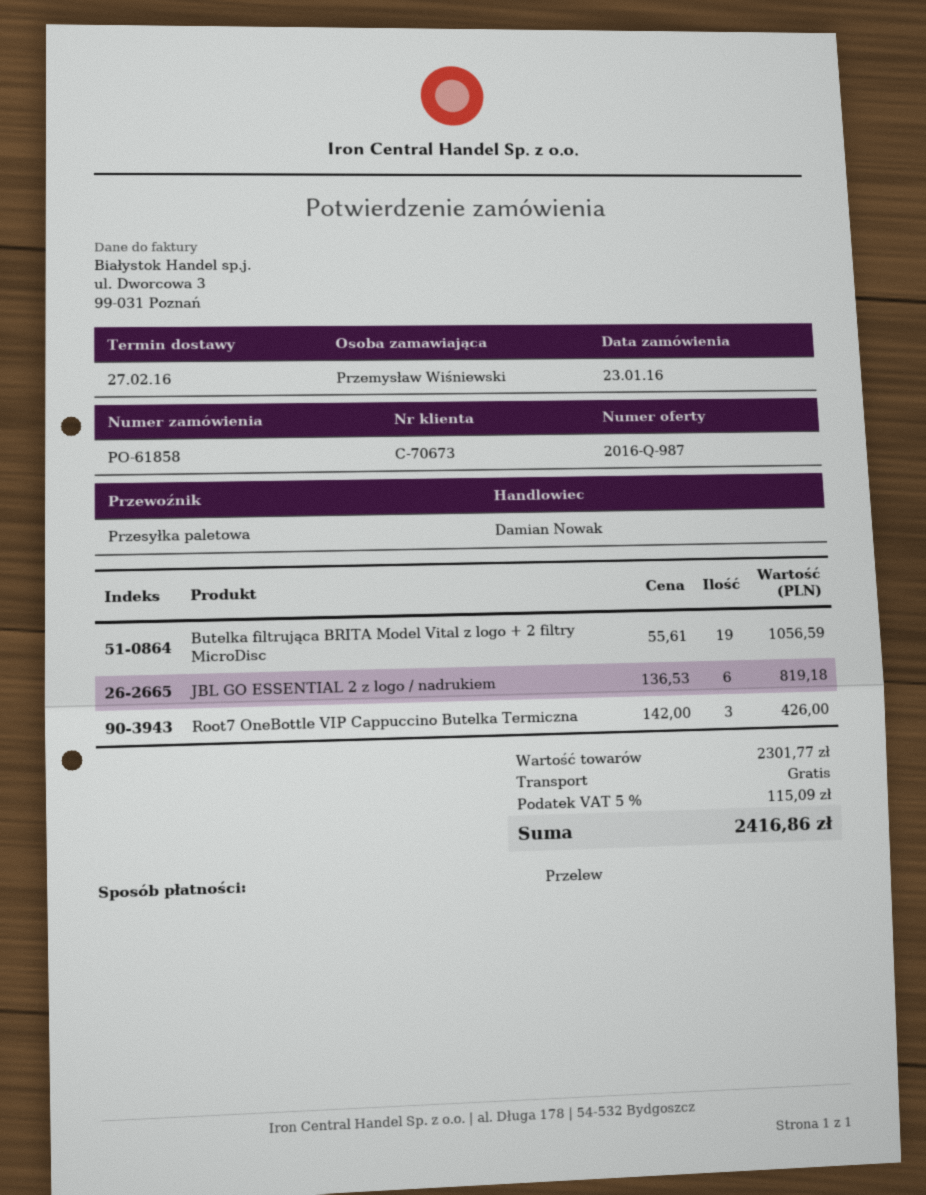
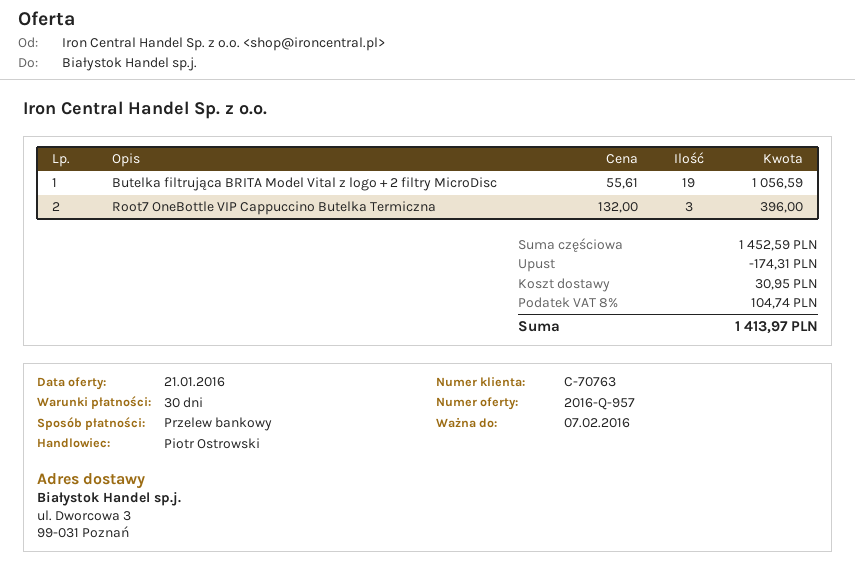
quote number: 2016-Q-987 -> 2016-Q-957
customer number: C-70673 -> C-70763
sales rep: Damian Nowak -> Piotr Ostrowski
JBL GO ESSENTIAL 2 z logo / nadrukiem: 6 x 136.53 = 819.18 -> none
Root7 OneBottle VIP Cappuccino Butelka Termiczna: 3 x 142.00 = 426.00 -> 3 x 132.00 = 396.00
subtotal: 2301.77 -> 1452.59
discount: none -> 174.31
shipping: 0.00 -> 30.95
tax: 5% = 115.09 -> 8% = 104.74
total: 2416.86 -> 1413.97

